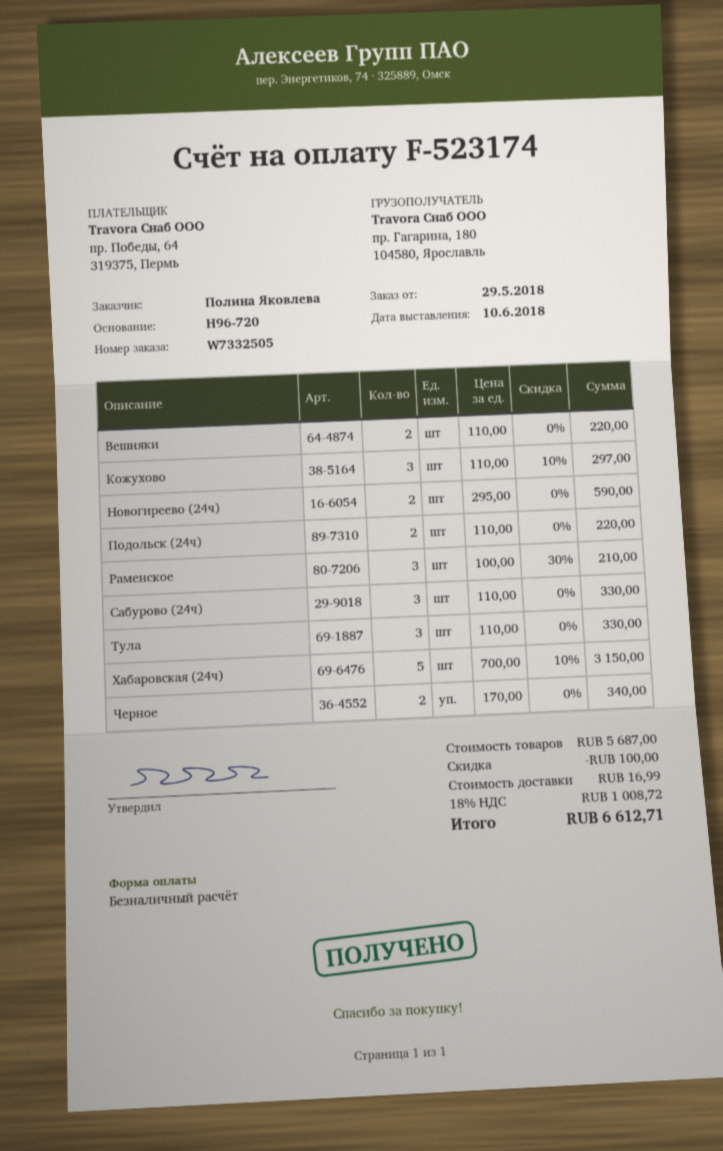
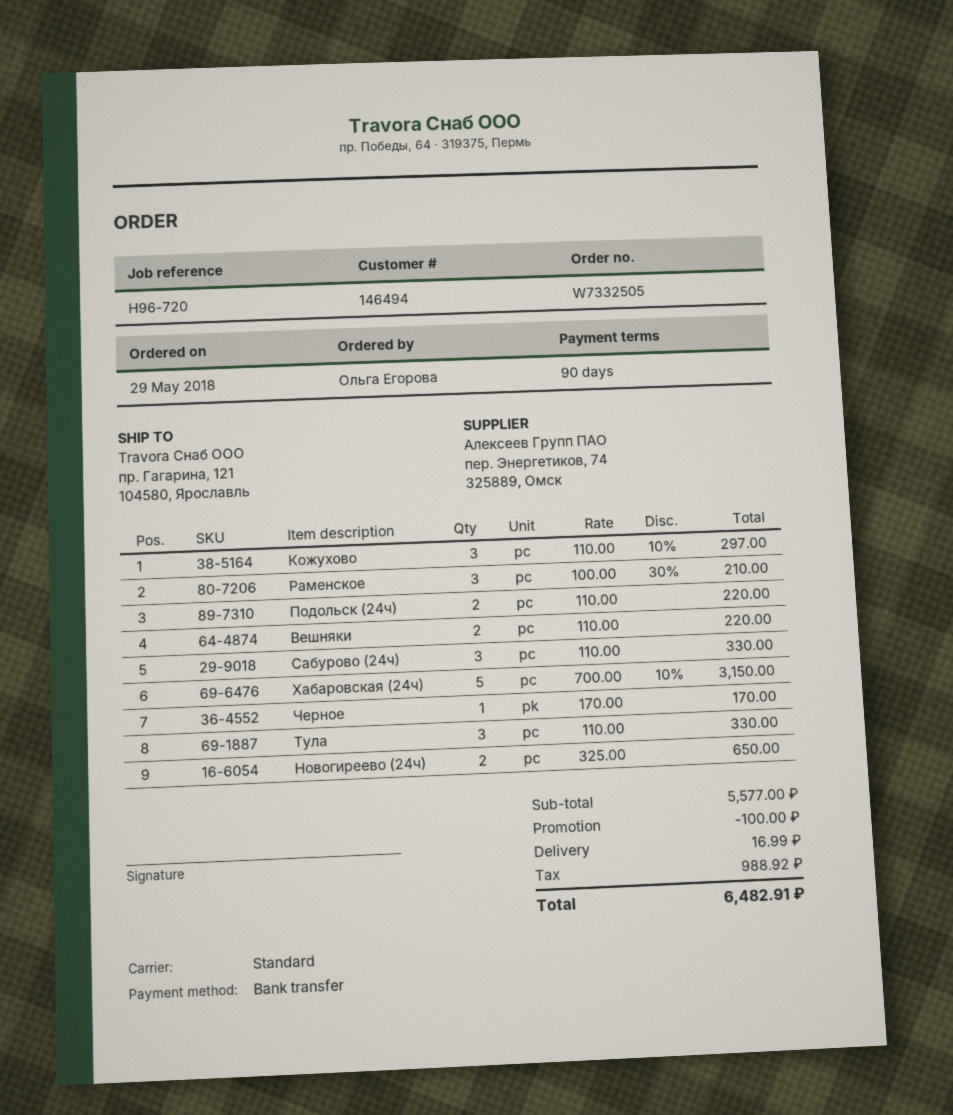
ordered by: Полина Яковлева -> Ольга Егорова
ship to: пр. Гагарина, 180, 104580, Ярославль -> пр. Гагарина, 121, 104580, Ярославль
Новогиреево (24ч): 2 x 295.00 = 590.00 -> 2 x 325.00 = 650.00
Черное: 2 x 170.00 = 340.00 -> 1 x 170.00 = 170.00
subtotal: 5687.00 -> 5577.00
tax: 1008.72 -> 988.92
total: 6612.71 -> 6482.91

